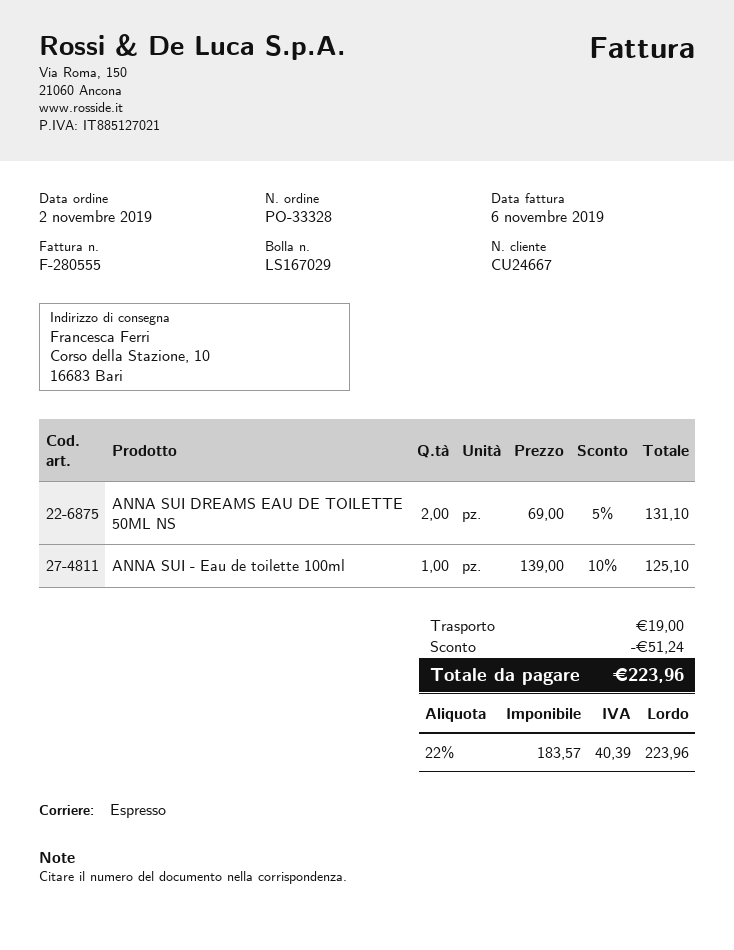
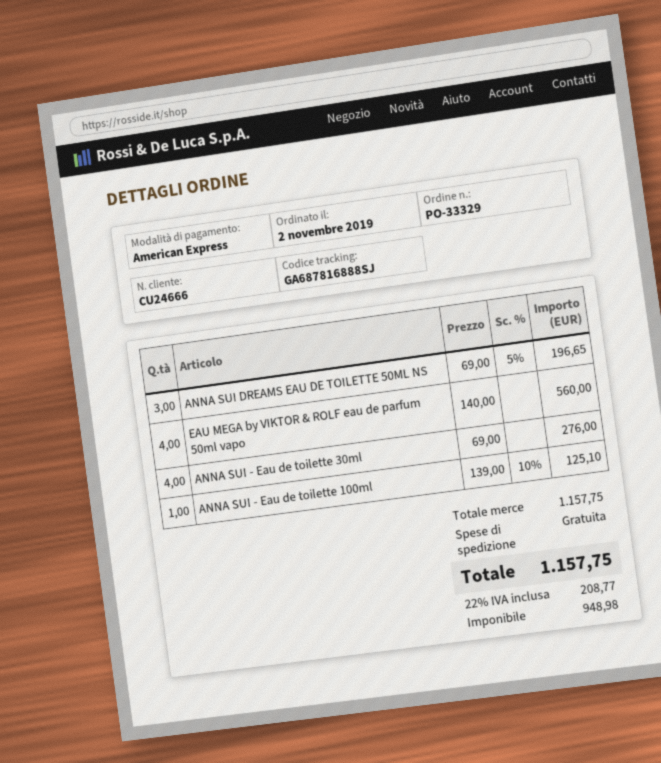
order number: PO-33328 -> PO-33329
customer number: CU24667 -> CU24666
ANNA SUI DREAMS EAU DE TOILETTE 50ML NS: 2 x 69.00 - 5% = 131.10 -> 3 x 69.00 - 5% = 196.65
EAU MEGA by VIKTOR & ROLF eau de parfum 50ml vapo: none -> 4 x 140.00 = 560.00
ANNA SUI - Eau de toilette 30ml: none -> 4 x 69.00 = 276.00
discount: 51.24 -> none
shipping: 19.00 -> 0.00
net: 183.57 -> 948.98
tax: 22% = 40.39 -> 22% = 208.77
total: 223.96 -> 1157.75

